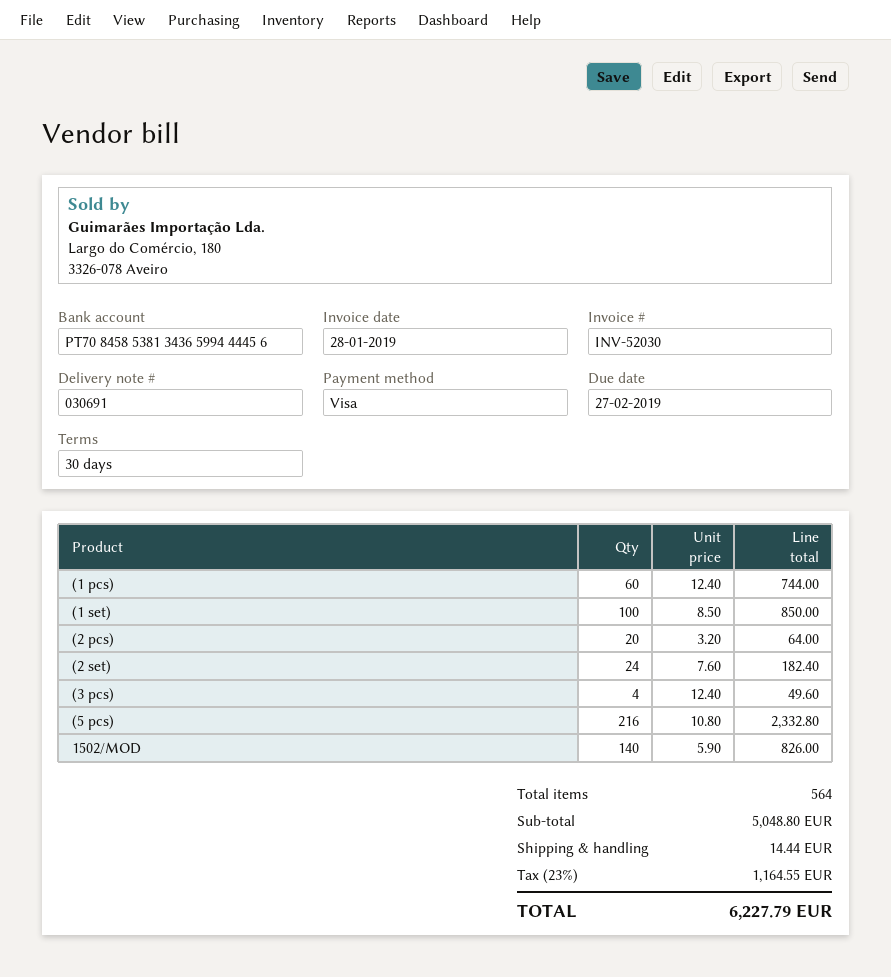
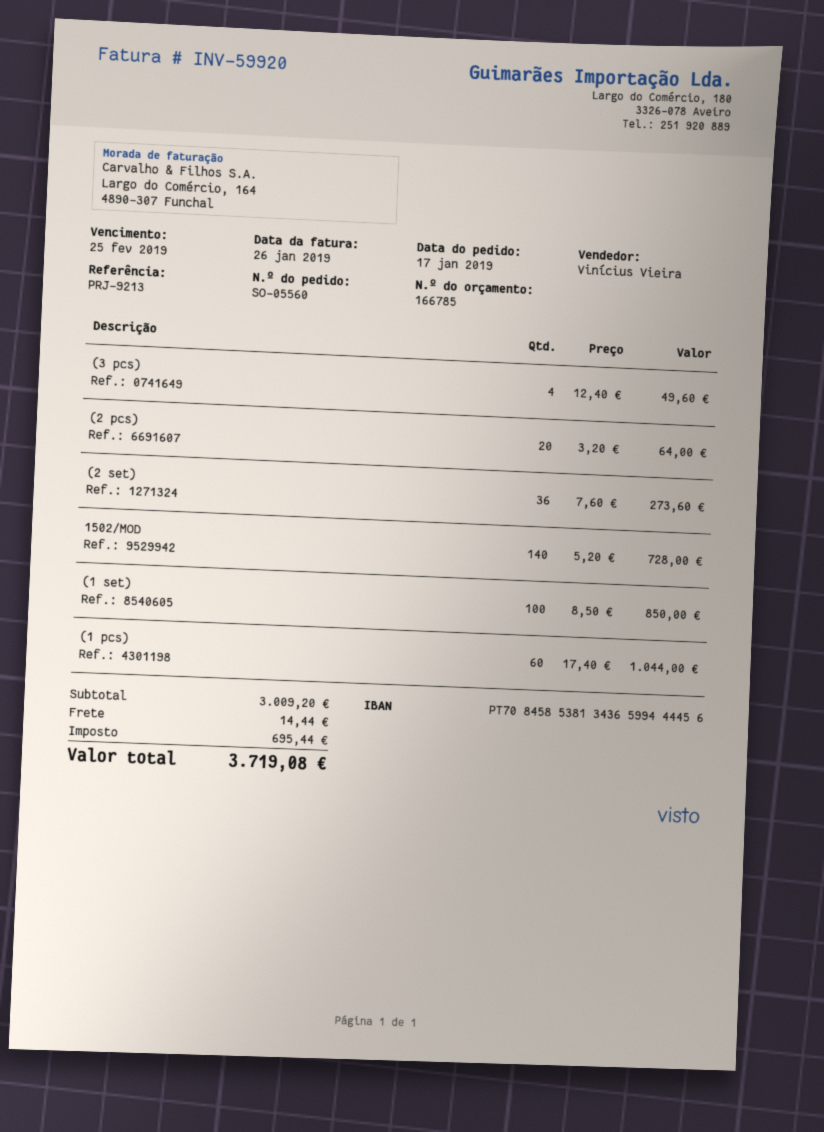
invoice number: INV-52030 -> INV-59920
invoice date: 2019-01-28 -> 2019-01-26
due date: 2019-02-27 -> 2019-02-25
(1 pcs): 60 x 12.40 = 744.00 -> 60 x 17.40 = 1044.00
(2 set): 24 x 7.60 = 182.40 -> 36 x 7.60 = 273.60
(5 pcs): 216 x 10.80 = 2332.80 -> none
1502/MOD: 140 x 5.90 = 826.00 -> 140 x 5.20 = 728.00
subtotal: 5048.80 -> 3009.20
tax: 1164.55 -> 695.44
total: 6227.79 -> 3719.08

